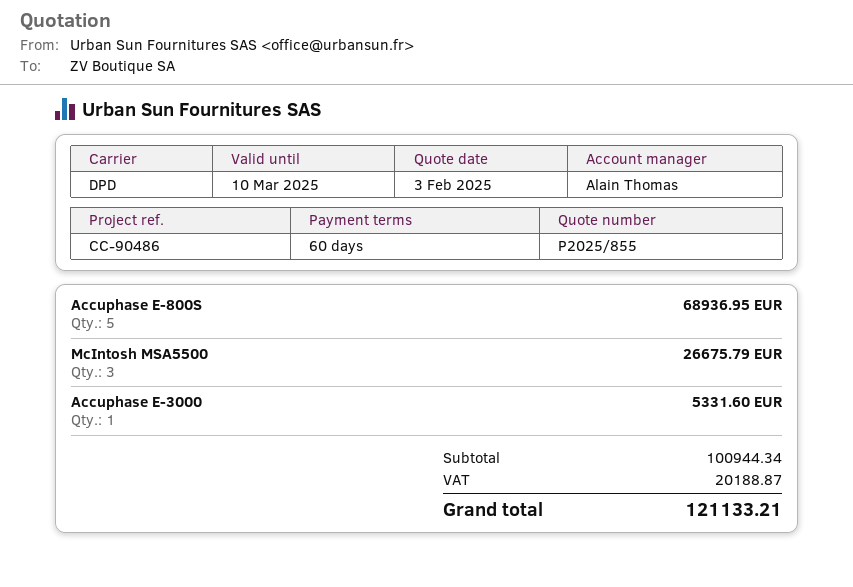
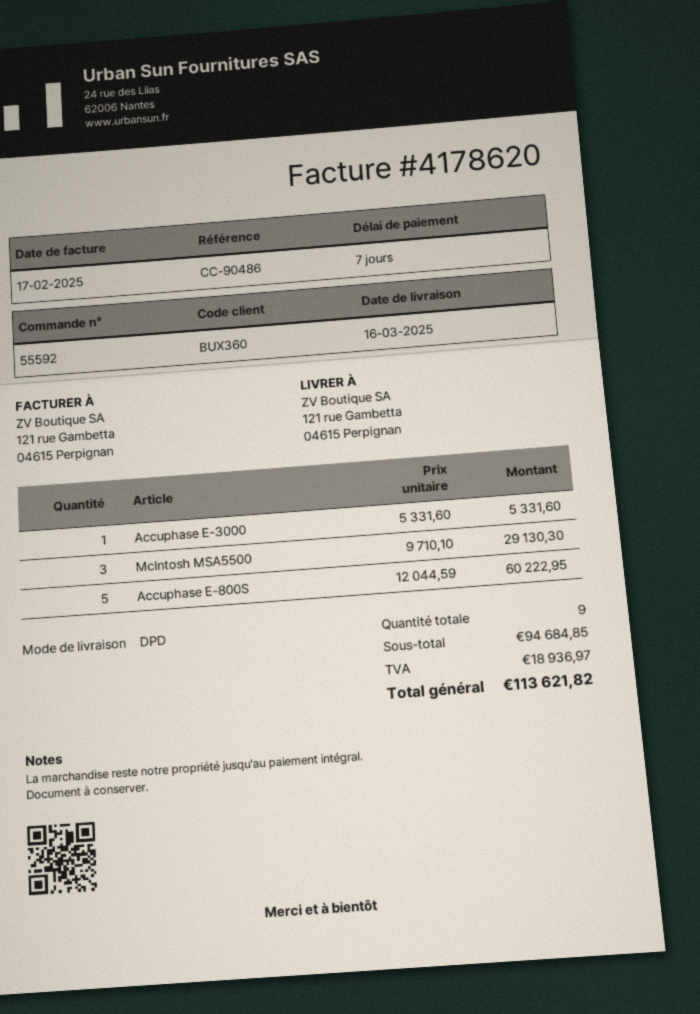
payment terms: 60 days -> 7 days
Accuphase E-800S: 5 for 68936.95 -> 5 for 60222.95
McIntosh MSA5500: 3 for 26675.79 -> 3 for 29130.30
subtotal: 100944.34 -> 94684.85
tax: 20188.87 -> 18936.97
total: 121133.21 -> 113621.82

